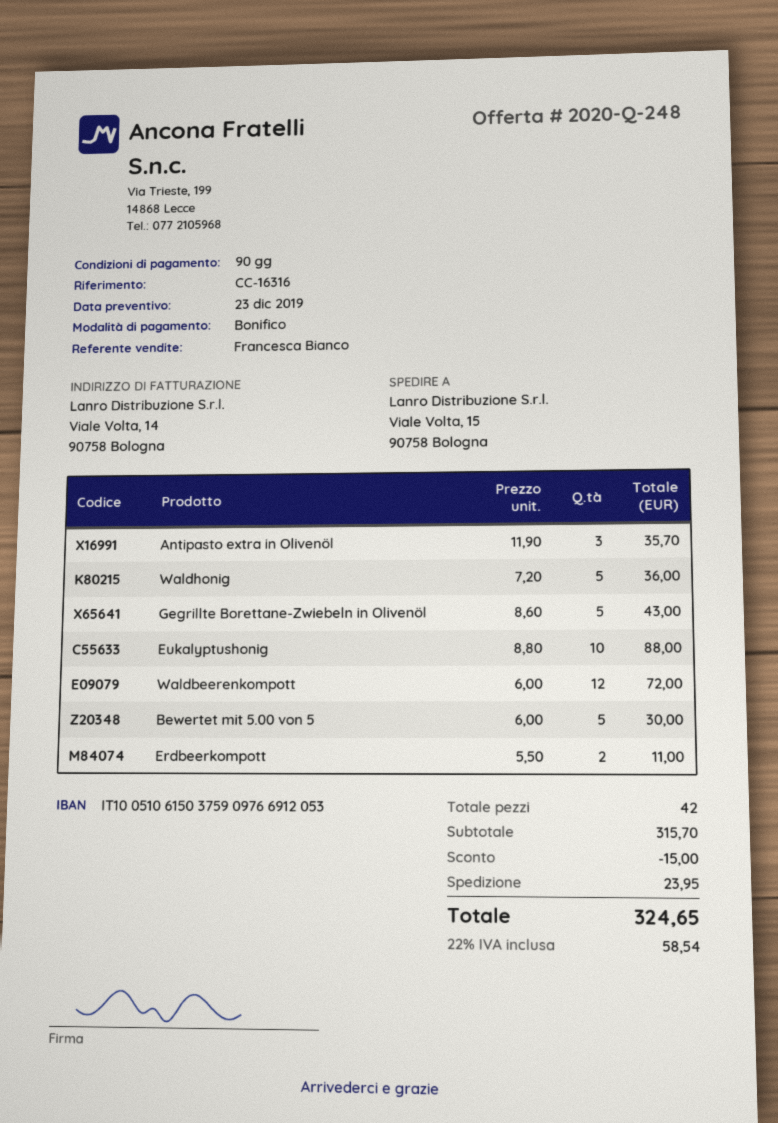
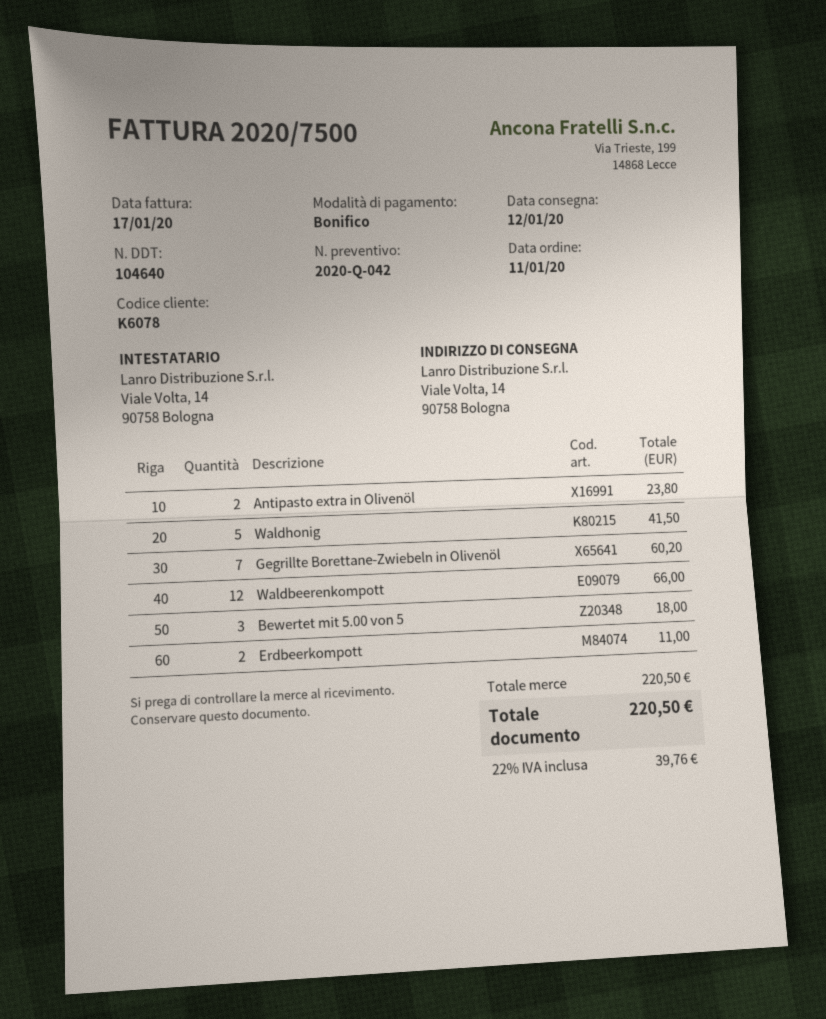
quote number: 2020-Q-248 -> 2020-Q-042
ship to: Viale Volta, 15, 90758 Bologna -> Viale Volta, 14, 90758 Bologna
Antipasto extra in Olivenöl: 3 for 35.70 -> 2 for 23.80
Waldhonig: 5 for 36.00 -> 5 for 41.50
Gegrillte Borettane-Zwiebeln in Olivenöl: 5 for 43.00 -> 7 for 60.20
Eukalyptushonig: 10 for 88.00 -> none
Waldbeerenkompott: 12 for 72.00 -> 12 for 66.00
Bewertet mit 5.00 von 5: 5 for 30.00 -> 3 for 18.00
subtotal: 315.70 -> 220.50
discount: 15.00 -> none
shipping: 23.95 -> none
tax: 22% = 58.54 -> 22% = 39.76
total: 324.65 -> 220.50

